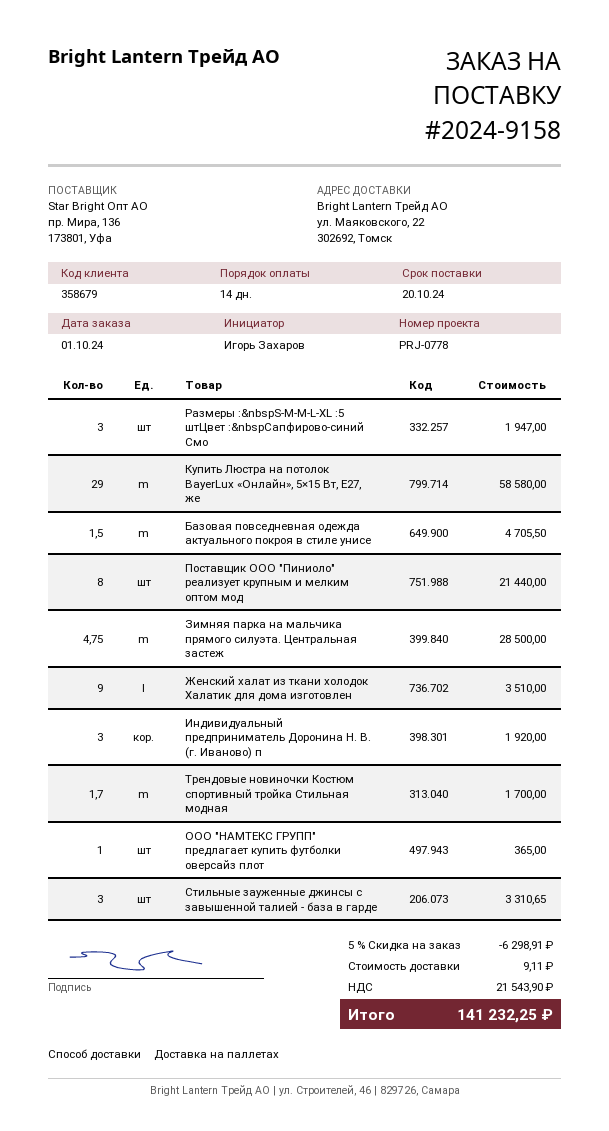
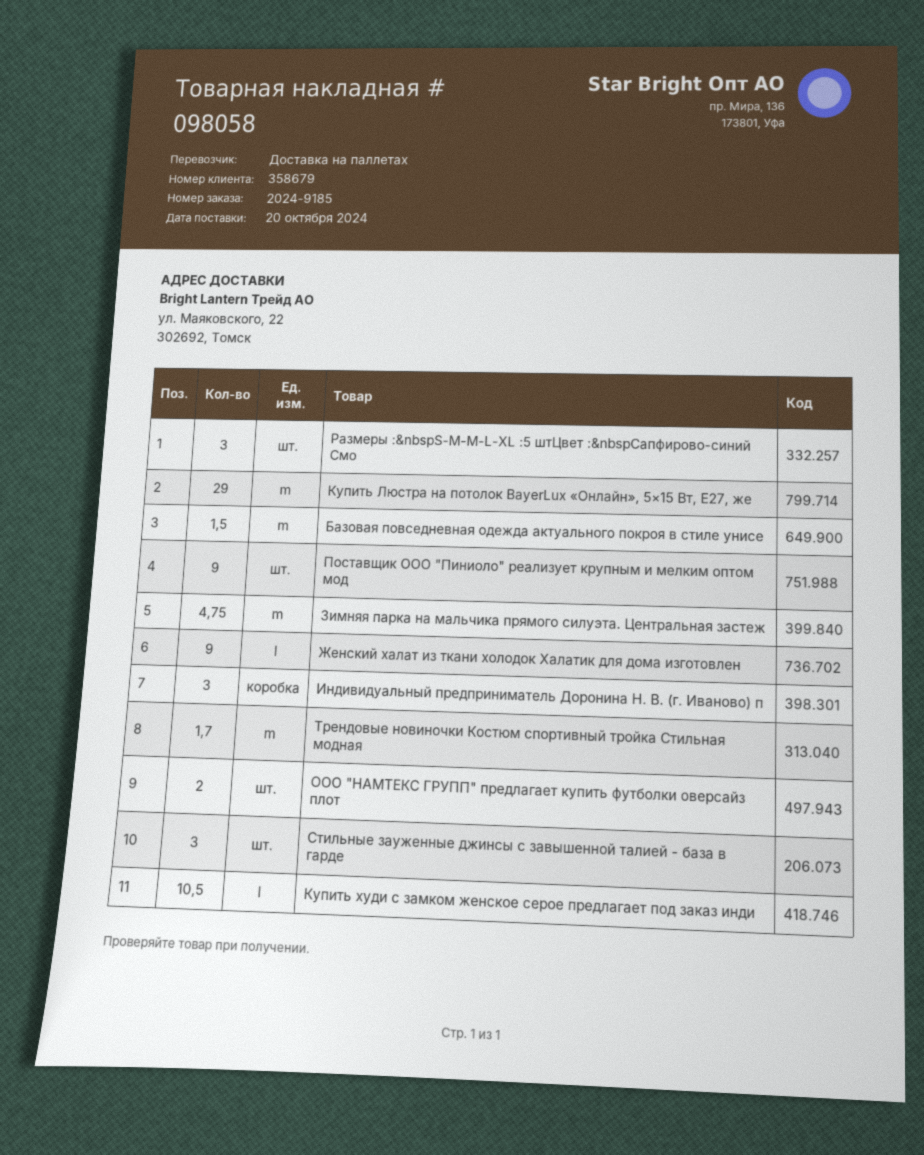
order number: 2024-9158 -> 2024-9185
Поставщик ООО "Пиниоло" реализует крупным и мелким оптом мод: 8 -> 9
ООО "НАМТЕКС ГРУПП" предлагает купить футболки оверсайз плот: 1 -> 2
Купить худи с замком женское серое предлагает под заказ инди: none -> 10.5

